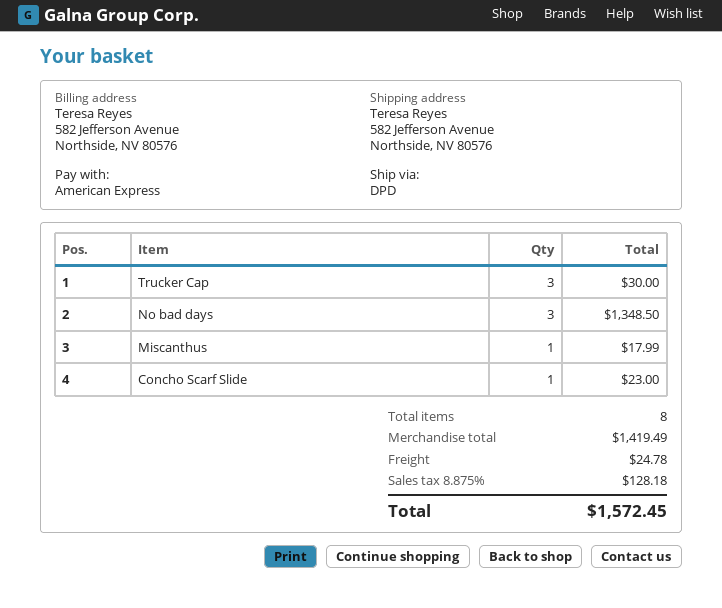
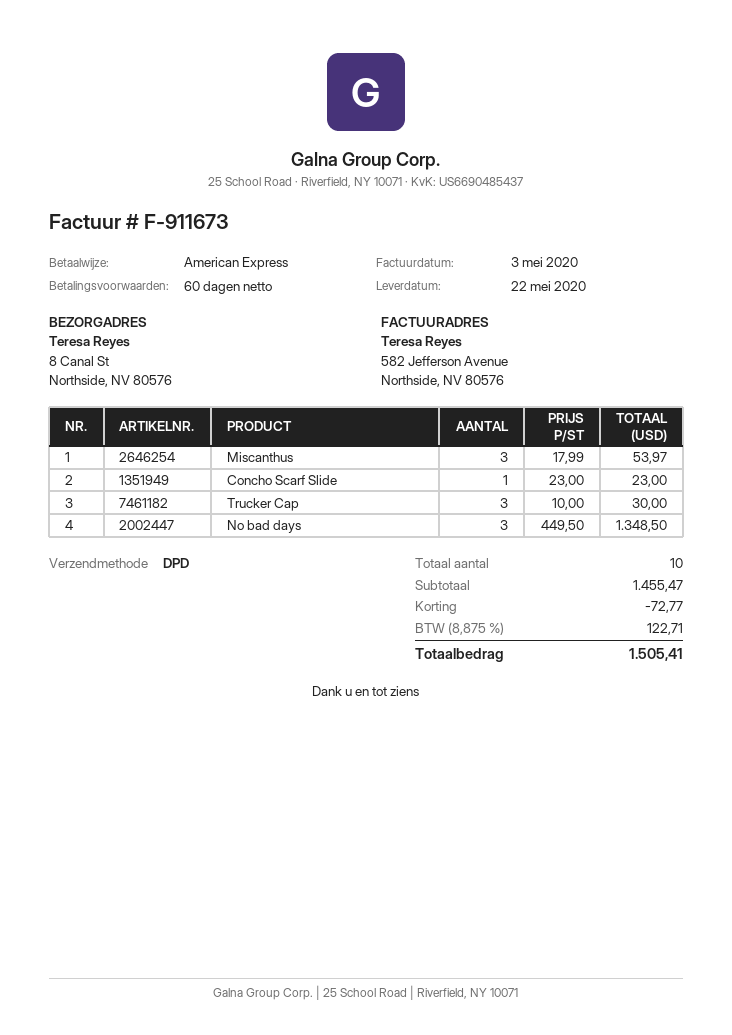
ship to: 582 Jefferson Avenue, Northside, NV 80576 -> 8 Canal St, Northside, NV 80576
Miscanthus: 1 for 17.99 -> 3 for 53.97
total quantity: 8 -> 10
subtotal: 1419.49 -> 1455.47
discount: none -> 72.77
shipping: 24.78 -> none
tax: 8.875% = 128.18 -> 8.875% = 122.71
total: 1572.45 -> 1505.41

